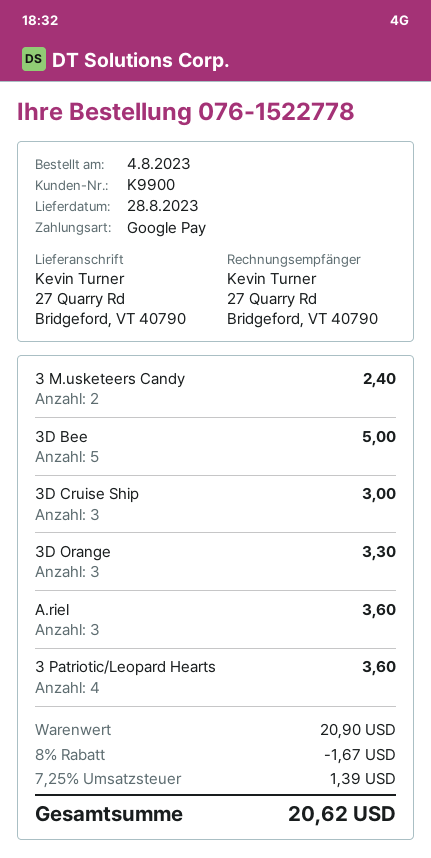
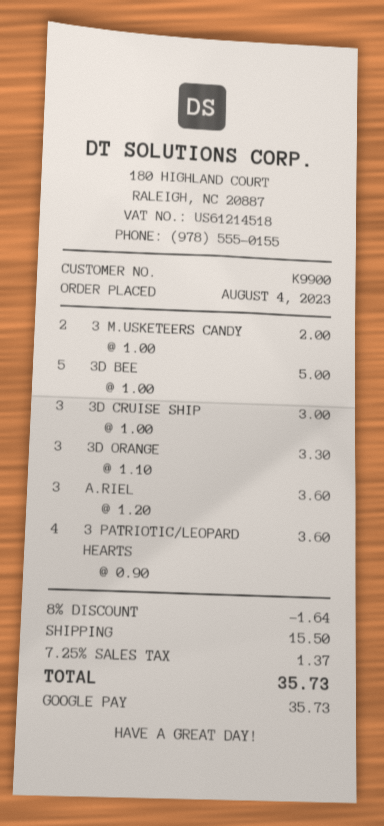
3 M.usketeers Candy: 2 for 2.40 -> 2 for 2.00
discount: 8% = 1.67 -> 8% = 1.64
shipping: none -> 15.50
tax: 7.25% = 1.39 -> 7.25% = 1.37
total: 20.62 -> 35.73

